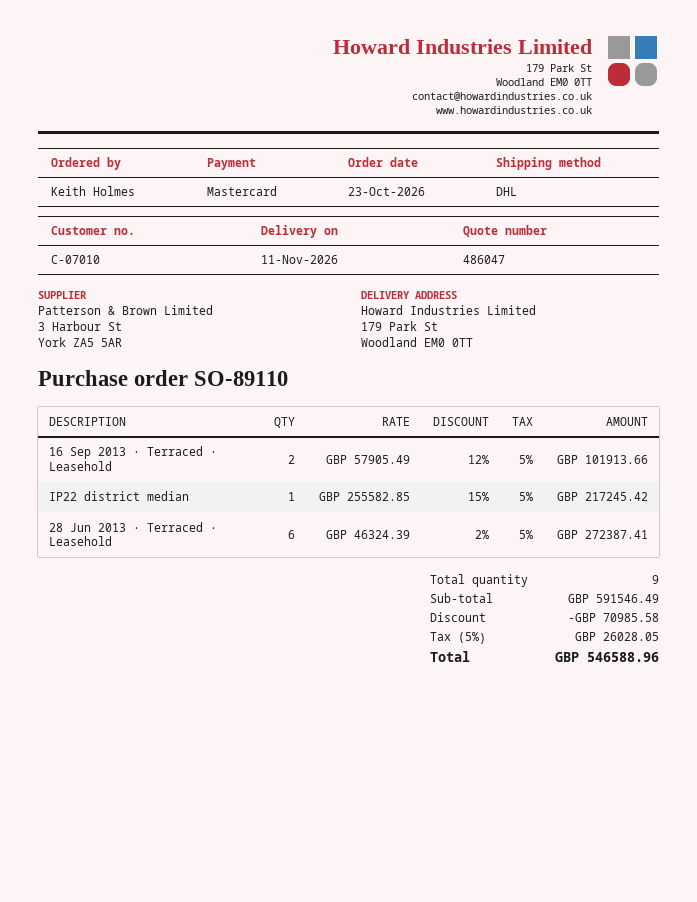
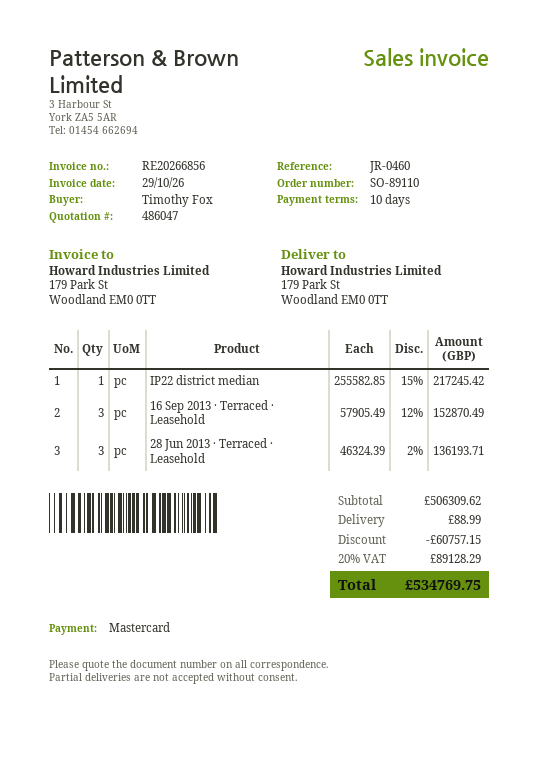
ordered by: Keith Holmes -> Timothy Fox
16 Sep 2013 · Terraced · Leasehold: 2 x 57905.49 - 12% = 101913.66 -> 3 x 57905.49 - 12% = 152870.49
28 Jun 2013 · Terraced · Leasehold: 6 x 46324.39 - 2% = 272387.41 -> 3 x 46324.39 - 2% = 136193.71
subtotal: 591546.49 -> 506309.62
discount: 70985.58 -> 60757.15
shipping: none -> 88.99
tax: 5% = 26028.05 -> 20% = 89128.29
total: 546588.96 -> 534769.75

